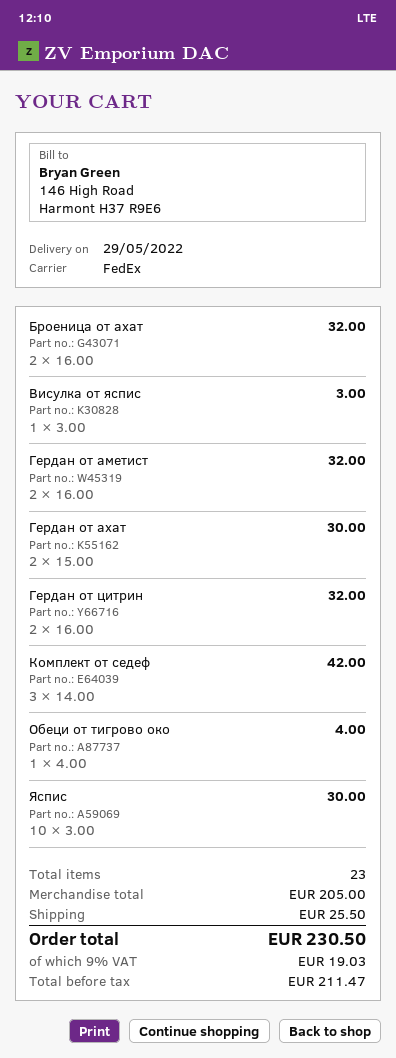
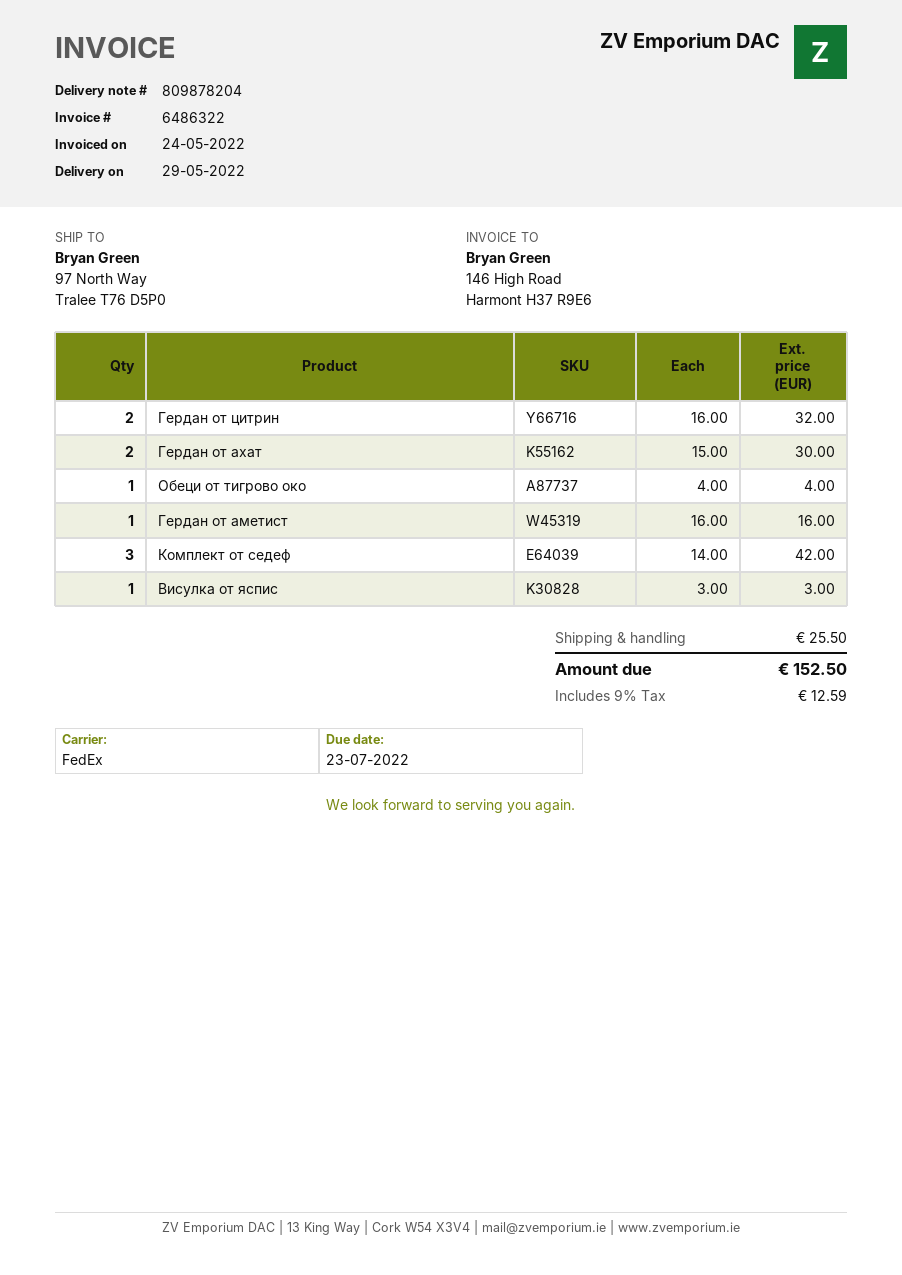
Броеница от ахат: 2 x 16.00 = 32.00 -> none
Гердан от аметист: 2 x 16.00 = 32.00 -> 1 x 16.00 = 16.00
Яспис: 10 x 3.00 = 30.00 -> none
tax: 9% = 19.03 -> 9% = 12.59
total: 230.50 -> 152.50

